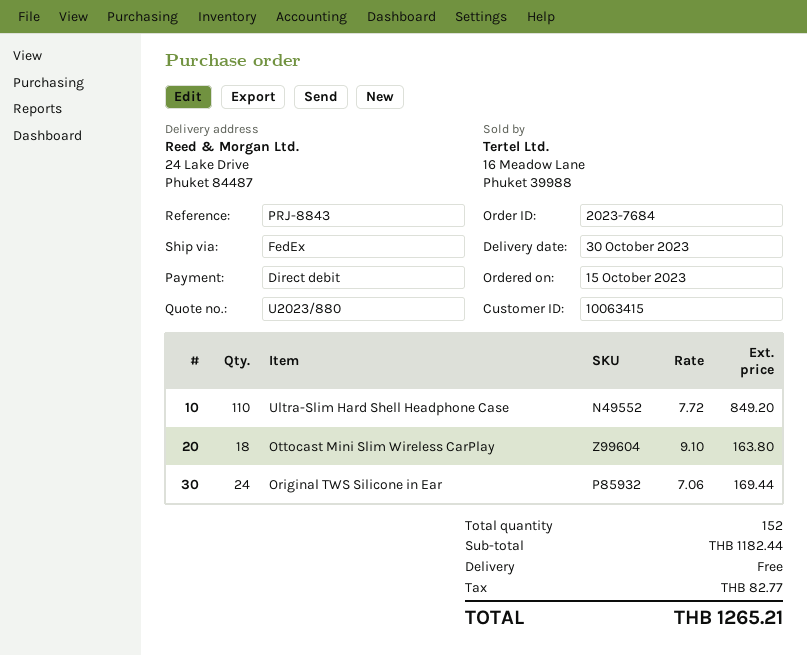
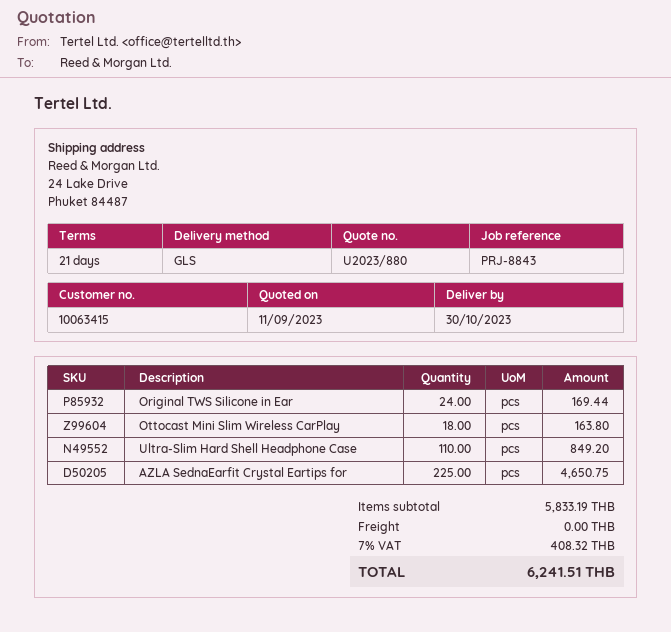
shipping method: FedEx -> GLS
AZLA SednaEarfit Crystal Eartips for: none -> 225 for 4650.75
subtotal: 1182.44 -> 5833.19
tax: 82.77 -> 408.32
total: 1265.21 -> 6241.51

